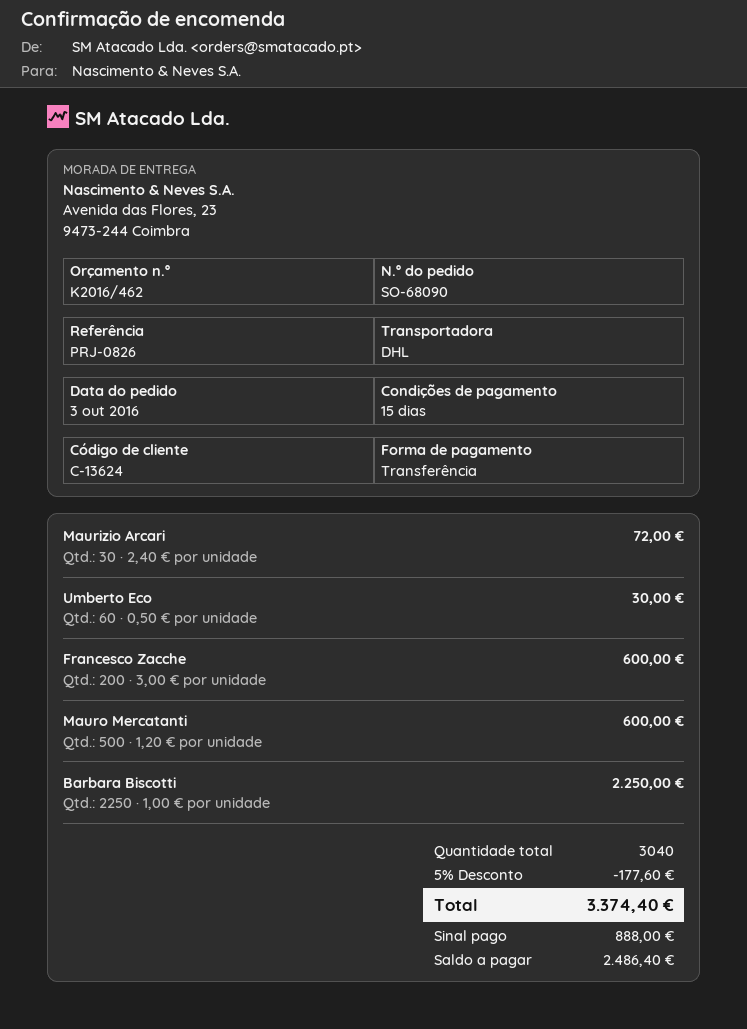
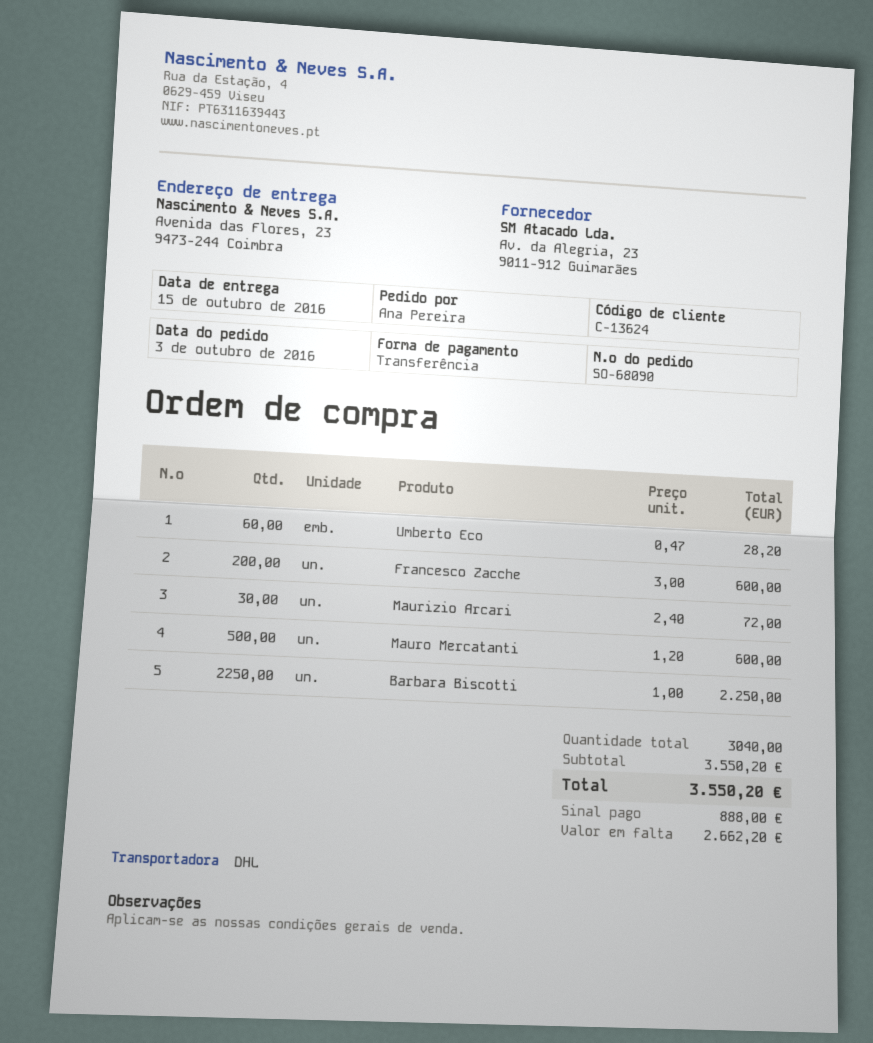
Umberto Eco: 60 x 0.50 = 30.00 -> 60 x 0.47 = 28.20
discount: 5% = 177.60 -> none
total: 3374.40 -> 3550.20
balance: 2486.40 -> 2662.20

